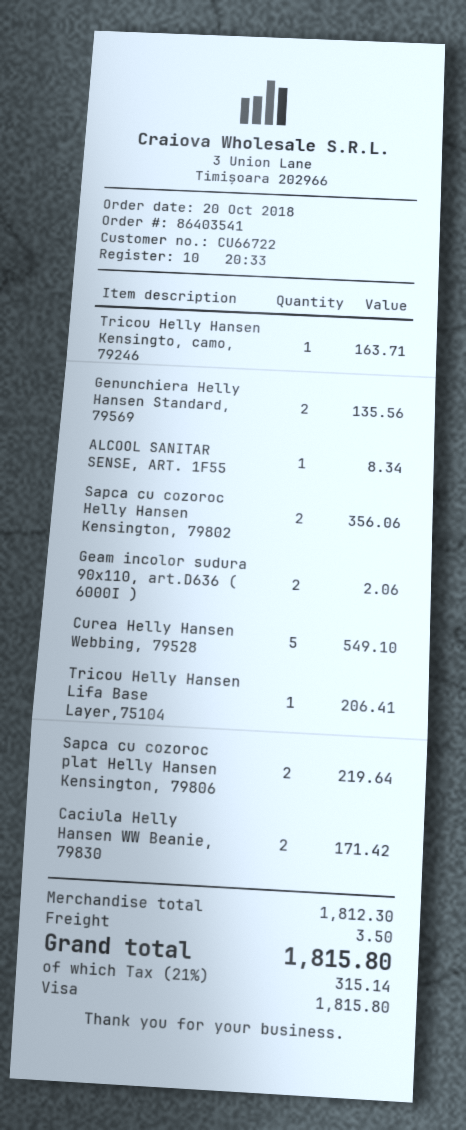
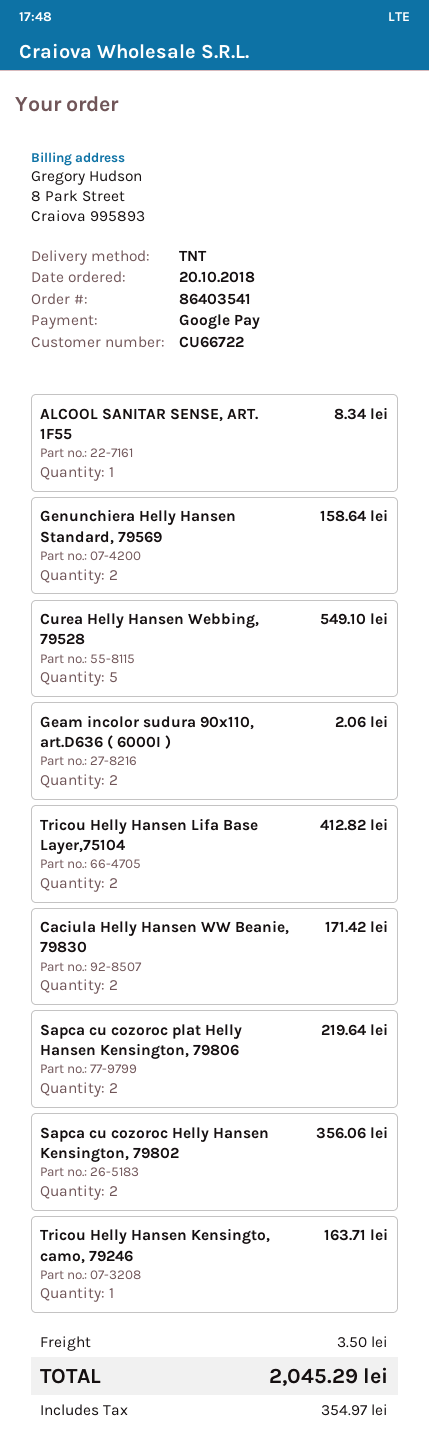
payment method: Visa -> Google Pay
Genunchiera Helly Hansen Standard, 79569: 2 for 135.56 -> 2 for 158.64
Tricou Helly Hansen Lifa Base Layer,75104: 1 for 206.41 -> 2 for 412.82
tax: 315.14 -> 354.97
total: 1815.80 -> 2045.29

